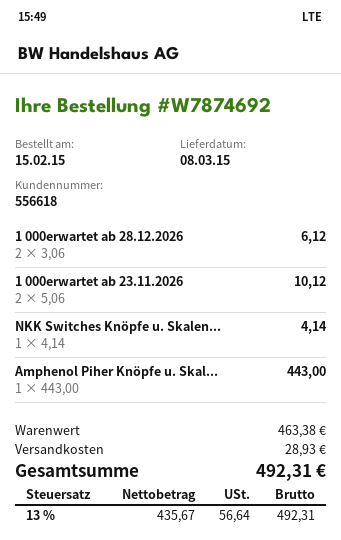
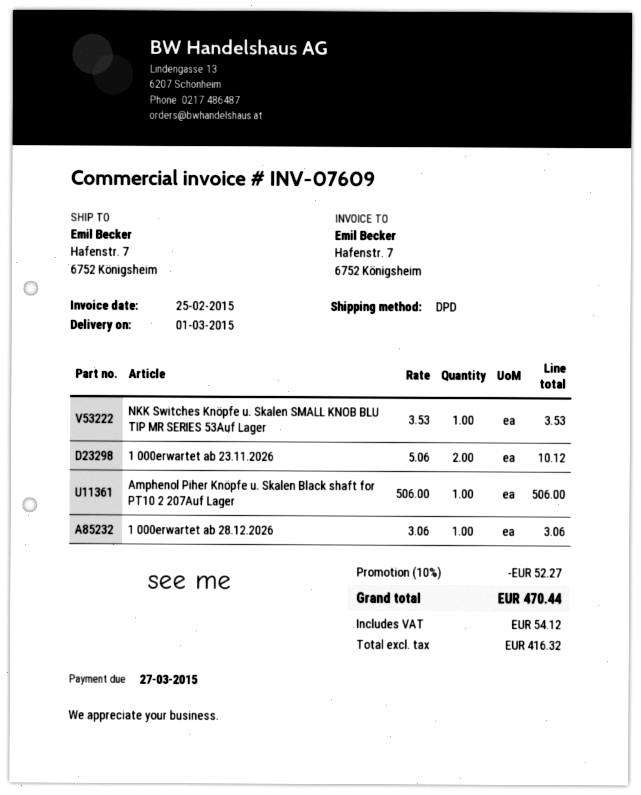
delivery date: 2015-03-08 -> 2015-03-01
1 000erwartet ab 28.12.2026: 2 x 3.06 = 6.12 -> 1 x 3.06 = 3.06
NKK Switches Knöpfe u. Skalen...: 1 x 4.14 = 4.14 -> 1 x 3.53 = 3.53
Amphenol Piher Knöpfe u. Skal...: 1 x 443.00 = 443.00 -> 1 x 506.00 = 506.00
discount: none -> 10% = 52.27
shipping: 28.93 -> none
net: 435.67 -> 416.32
tax: 56.64 -> 54.12
total: 492.31 -> 470.44

